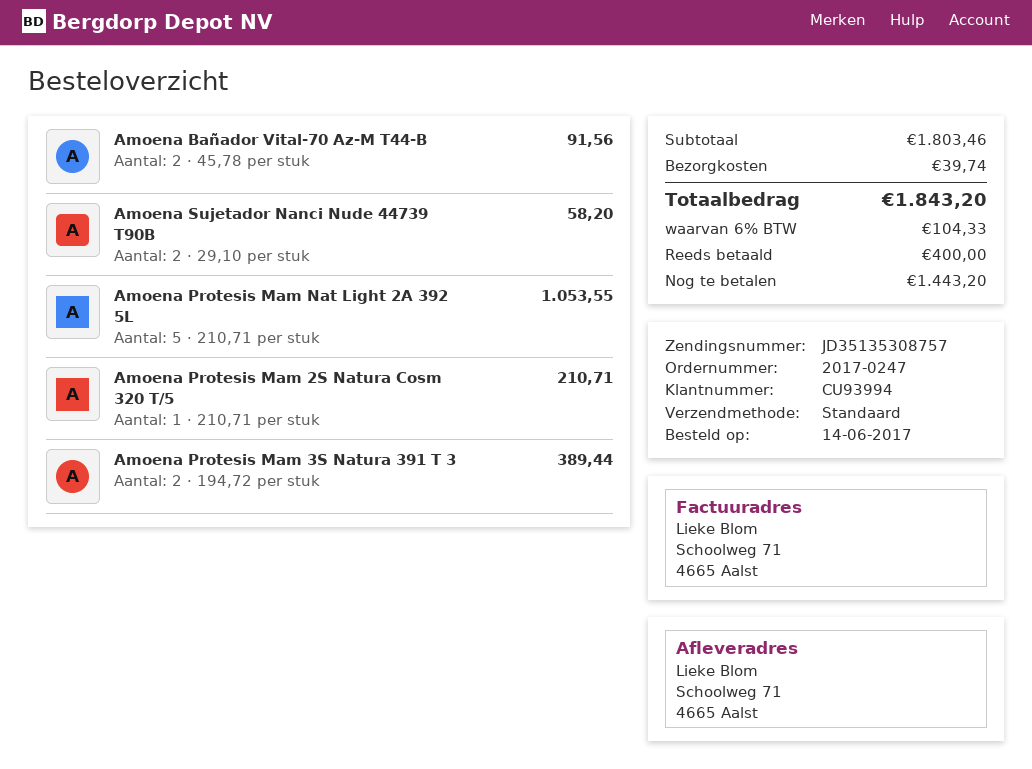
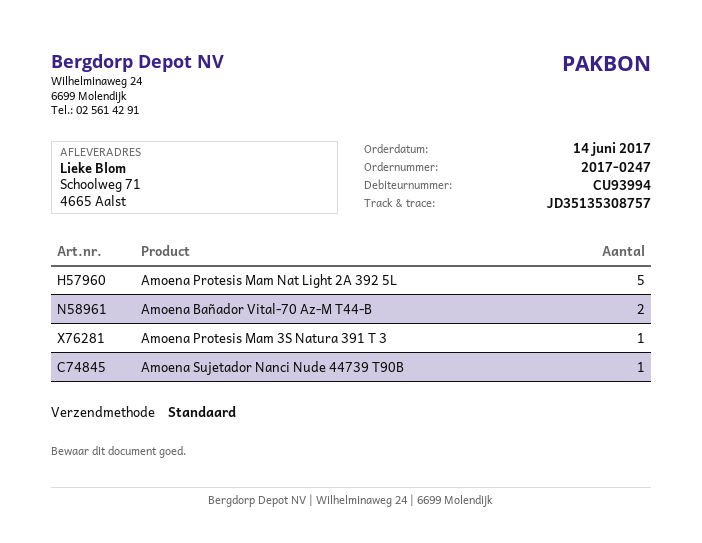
Amoena Sujetador Nanci Nude 44739 T90B: 2 -> 1
Amoena Protesis Mam 2S Natura Cosm 320 T/5: 1 -> none
Amoena Protesis Mam 3S Natura 391 T 3: 2 -> 1

